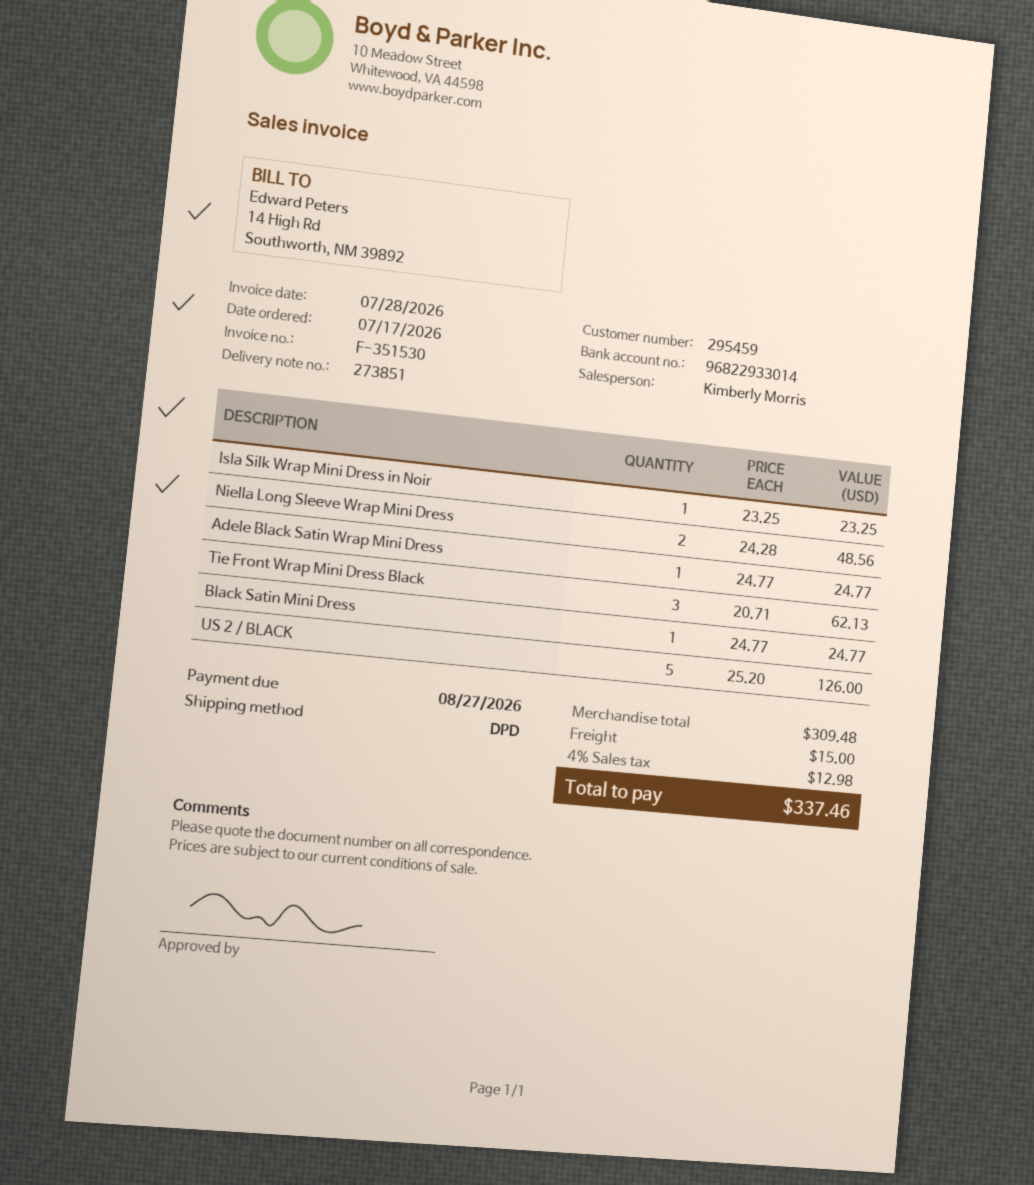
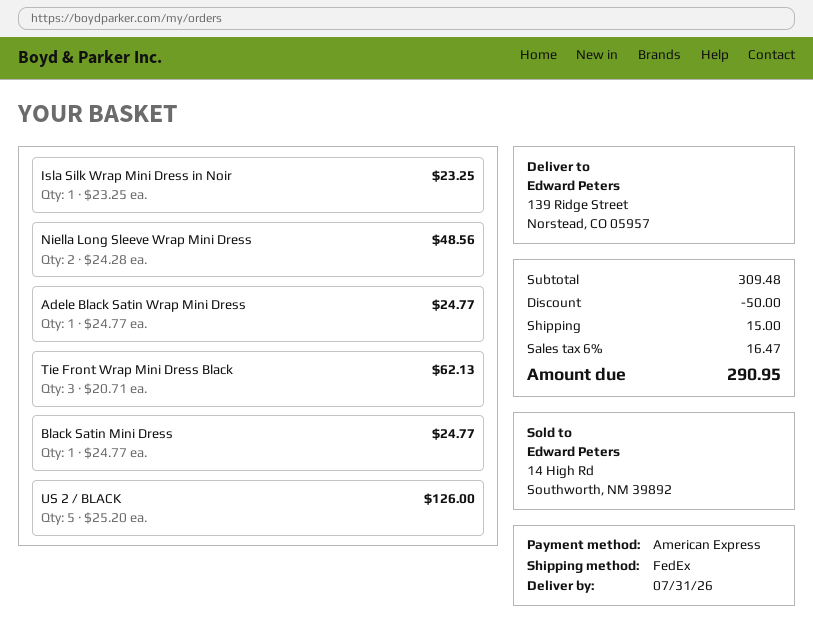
shipping method: DPD -> FedEx
discount: none -> 50.00
tax: 4% = 12.98 -> 6% = 16.47
total: 337.46 -> 290.95

